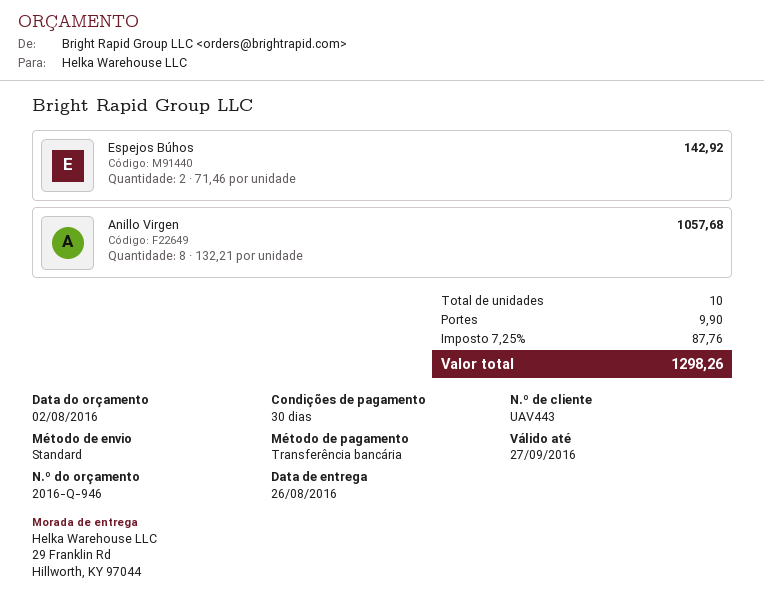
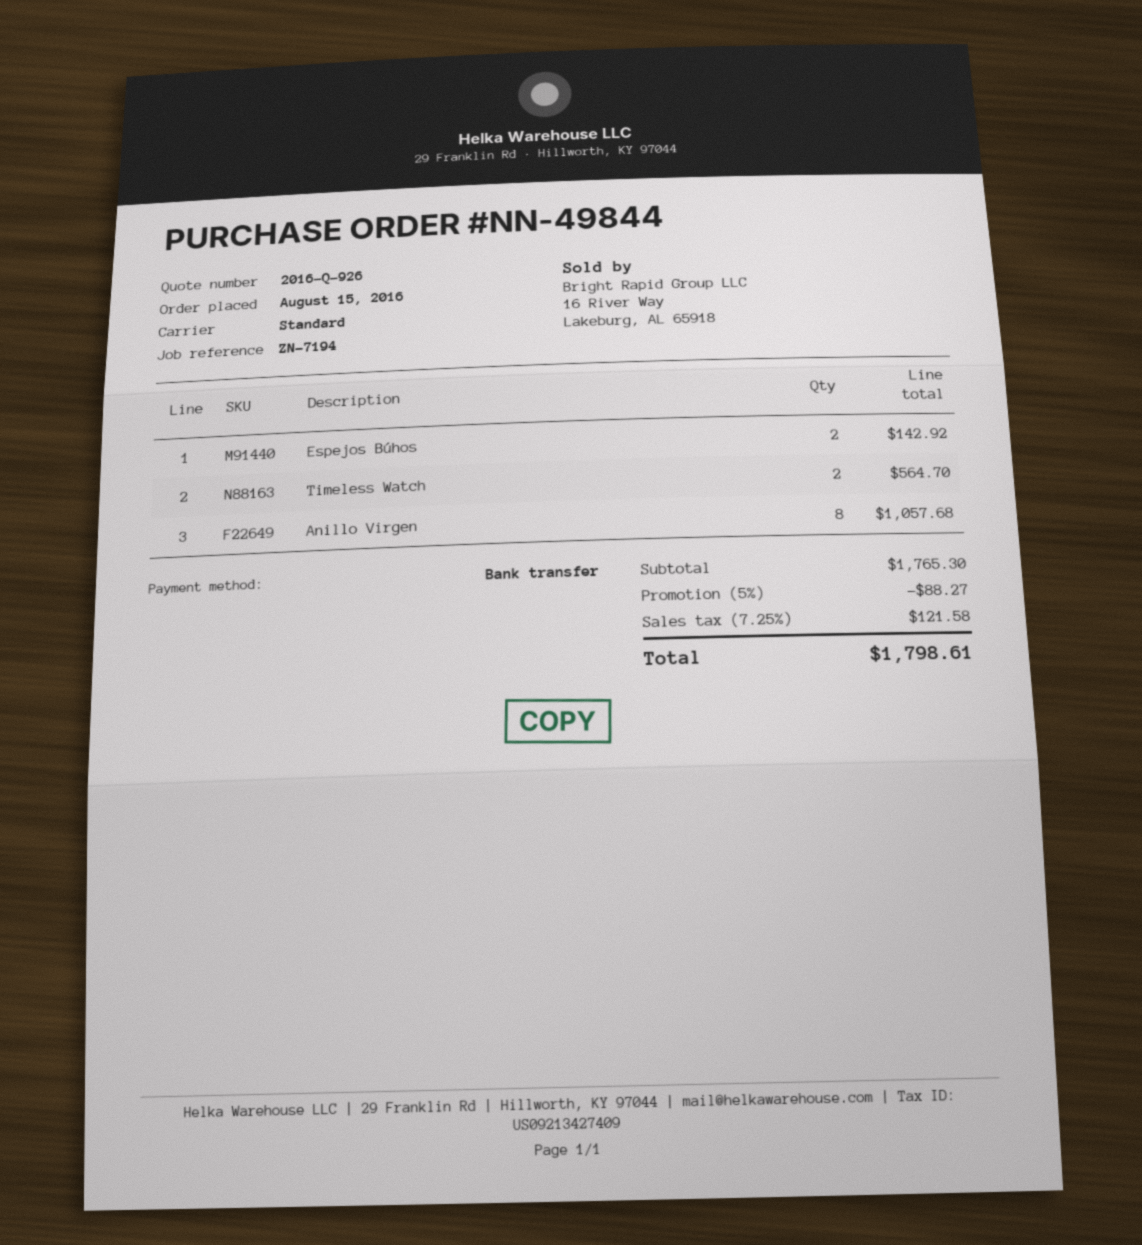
quote number: 2016-Q-946 -> 2016-Q-926
Timeless Watch: none -> 2 for 564.70
discount: none -> 5% = 88.27
shipping: 9.90 -> none
tax: 7.25% = 87.76 -> 7.25% = 121.58
total: 1298.26 -> 1798.61

